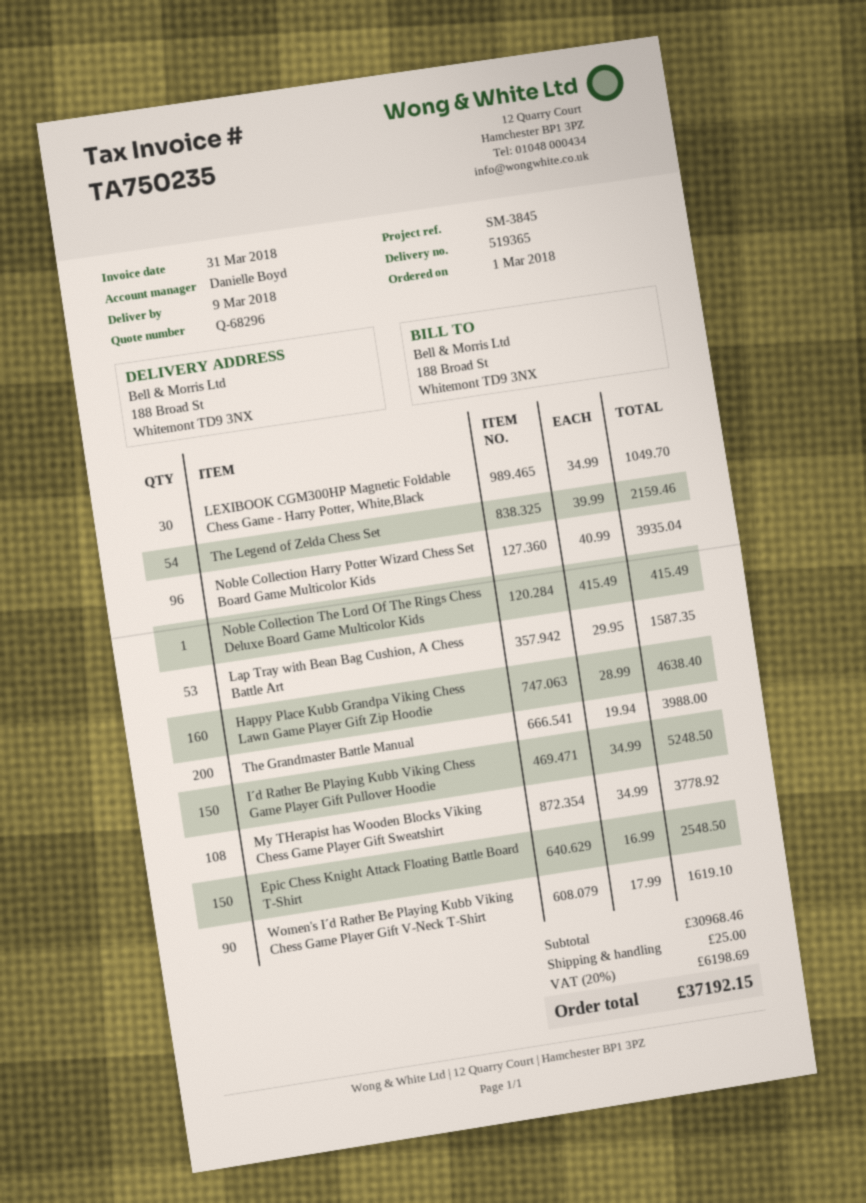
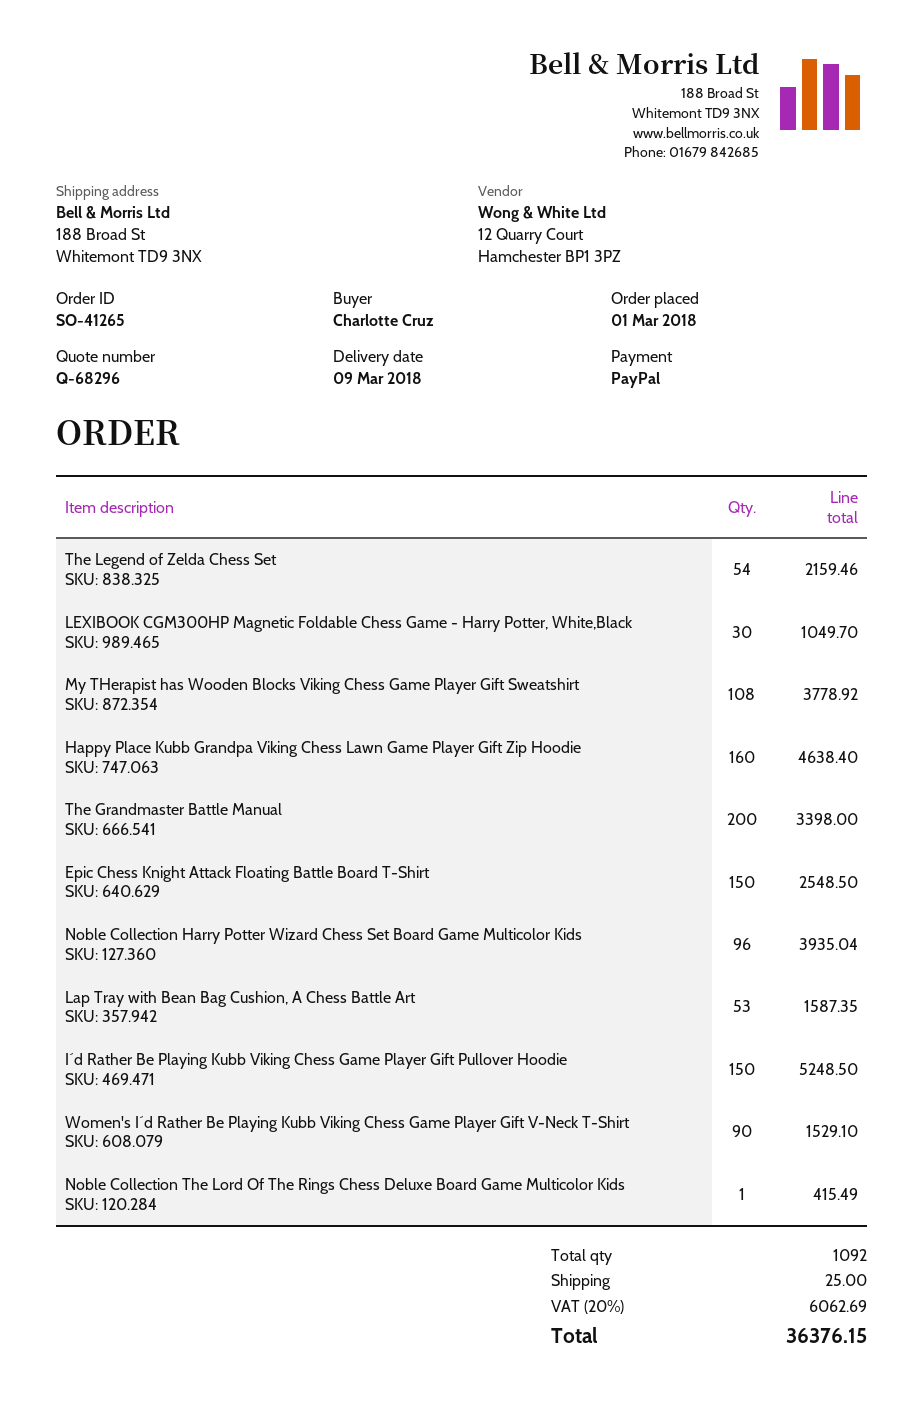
The Grandmaster Battle Manual: 200 for 3988.00 -> 200 for 3398.00
Women's I´d Rather Be Playing Kubb Viking Chess Game Player Gift V-Neck T-Shirt: 90 for 1619.10 -> 90 for 1529.10
tax: 20% = 6198.69 -> 20% = 6062.69
total: 37192.15 -> 36376.15

